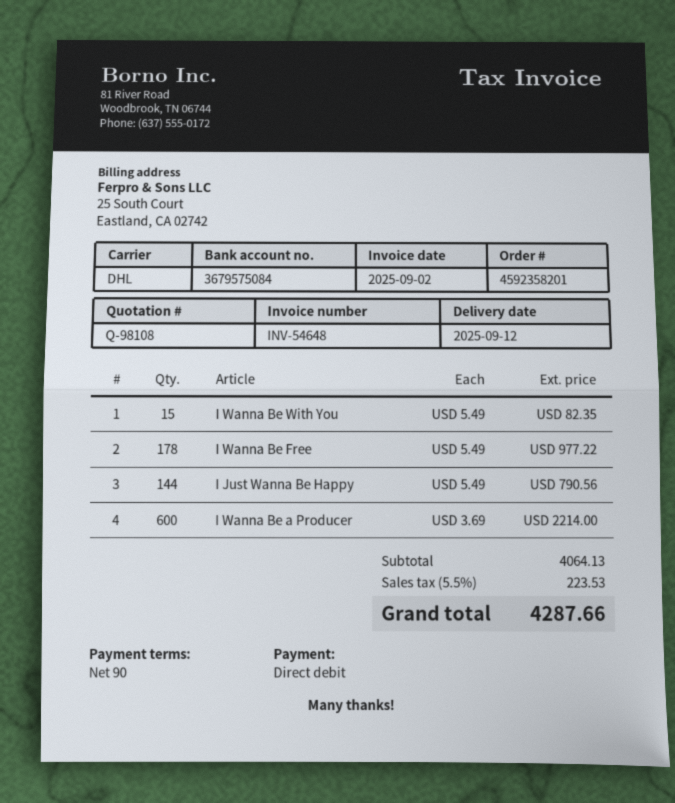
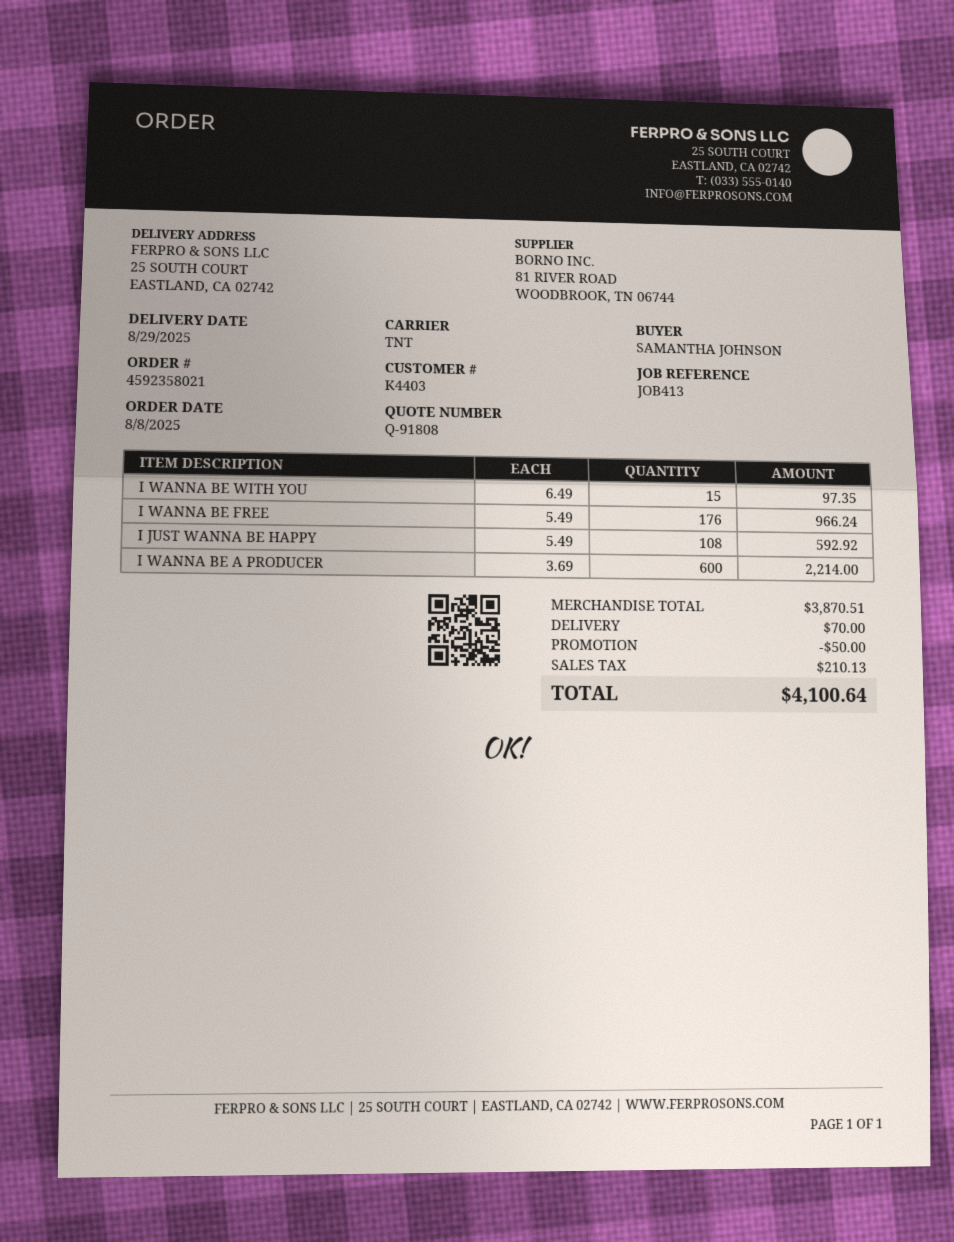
quote number: Q-98108 -> Q-91808
order number: 4592358201 -> 4592358021
delivery date: 2025-09-12 -> 2025-08-29
shipping method: DHL -> TNT
I Wanna Be With You: 15 x 5.49 = 82.35 -> 15 x 6.49 = 97.35
I Wanna Be Free: 178 x 5.49 = 977.22 -> 176 x 5.49 = 966.24
I Just Wanna Be Happy: 144 x 5.49 = 790.56 -> 108 x 5.49 = 592.92
subtotal: 4064.13 -> 3870.51
discount: none -> 50.00
shipping: none -> 70.00
tax: 223.53 -> 210.13
total: 4287.66 -> 4100.64

